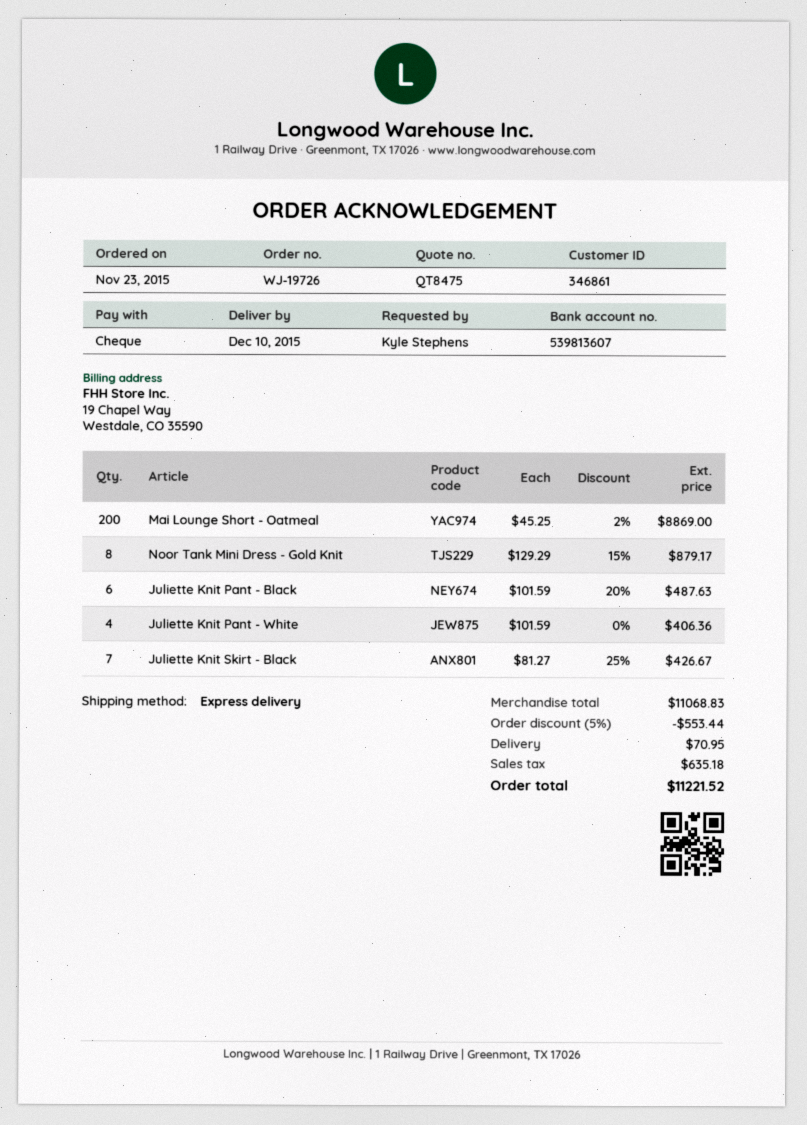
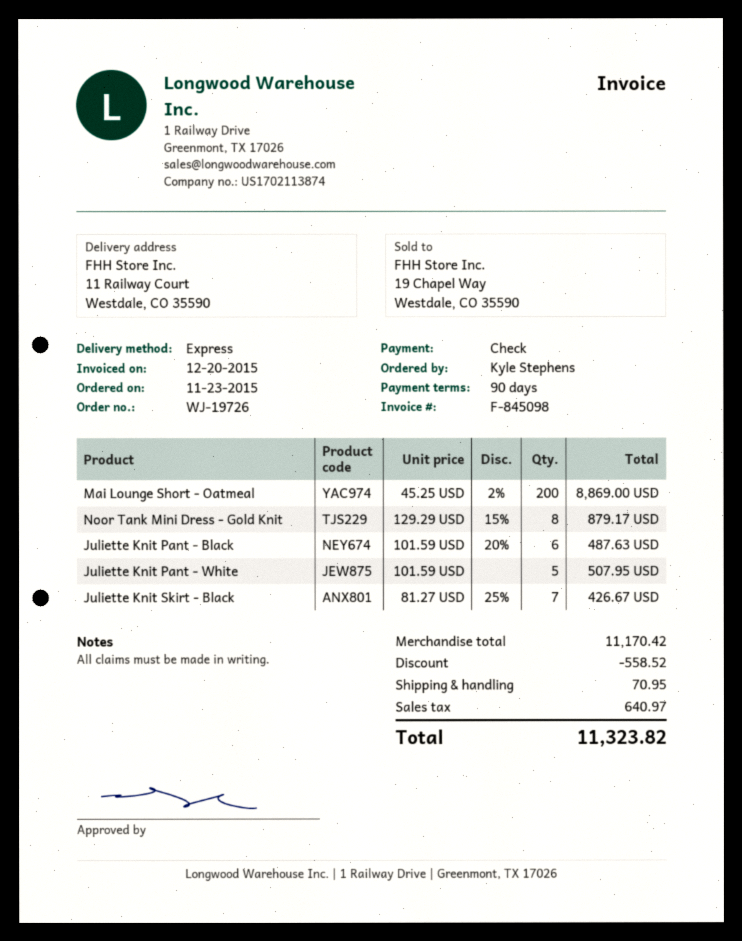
Juliette Knit Pant - White: 4 x 101.59 = 406.36 -> 5 x 101.59 = 507.95
subtotal: 11068.83 -> 11170.42
discount: 553.44 -> 558.52
tax: 635.18 -> 640.97
total: 11221.52 -> 11323.82

